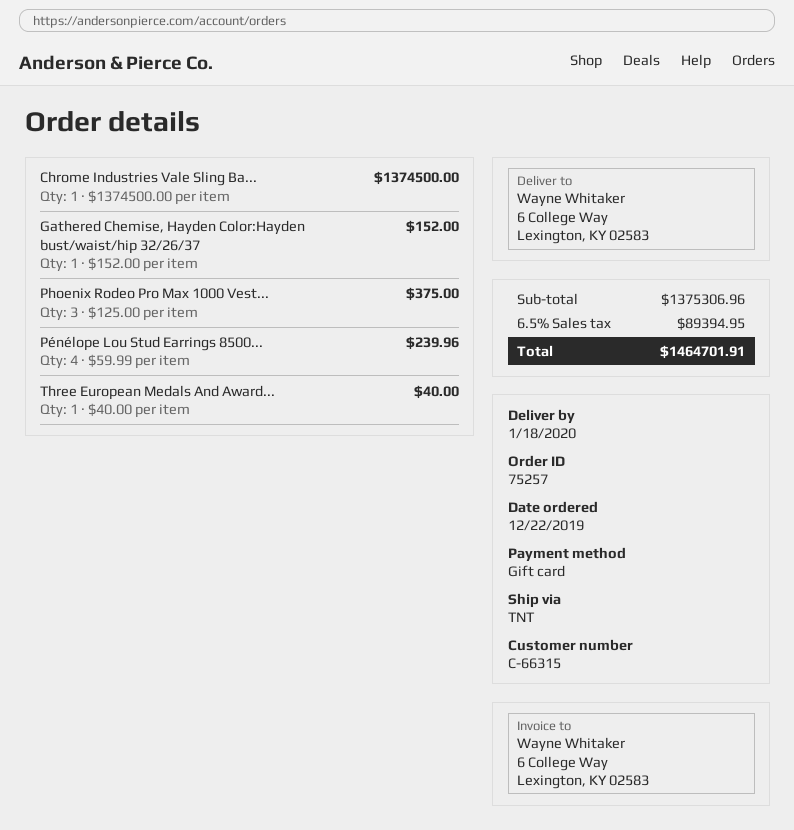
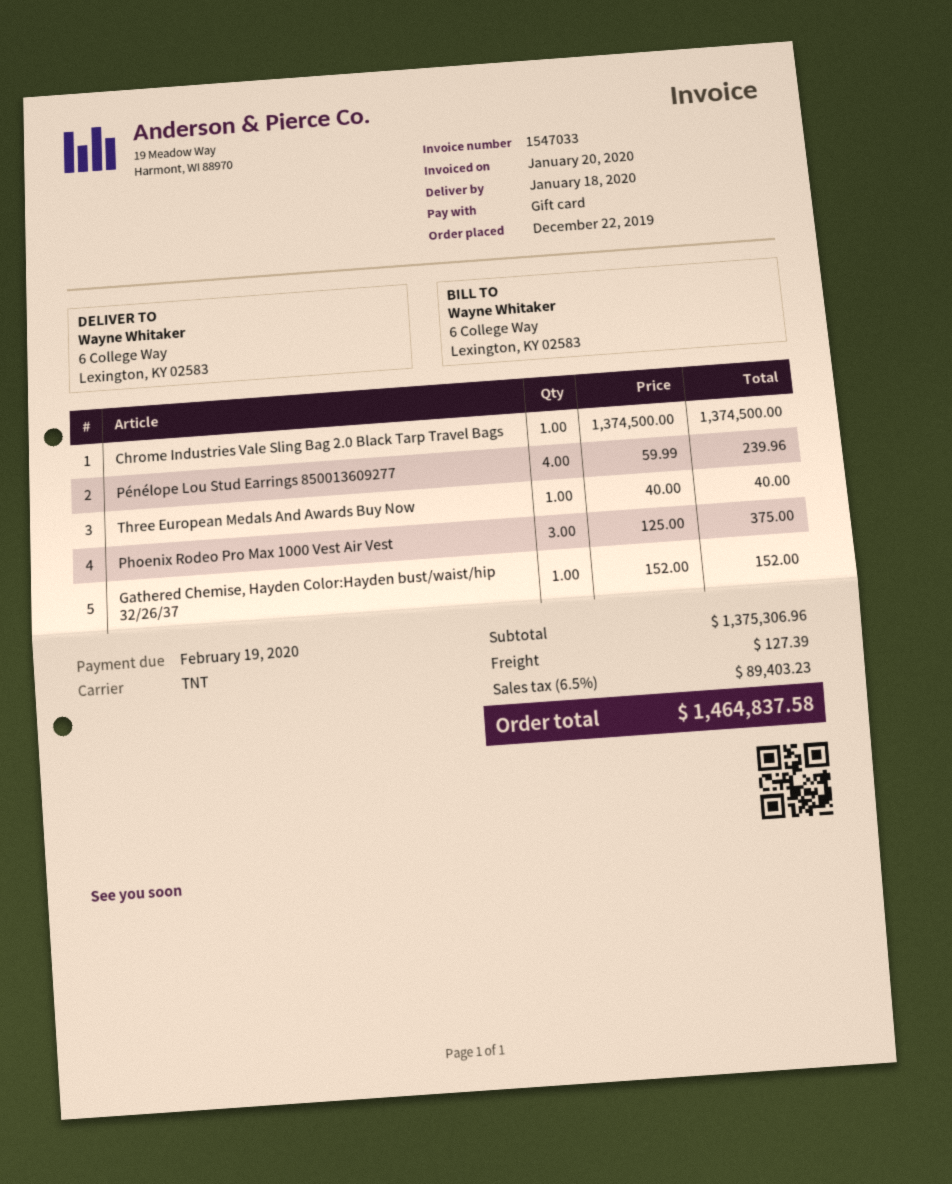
shipping: none -> 127.39
tax: 6.5% = 89394.95 -> 6.5% = 89403.23
total: 1464701.91 -> 1464837.58

